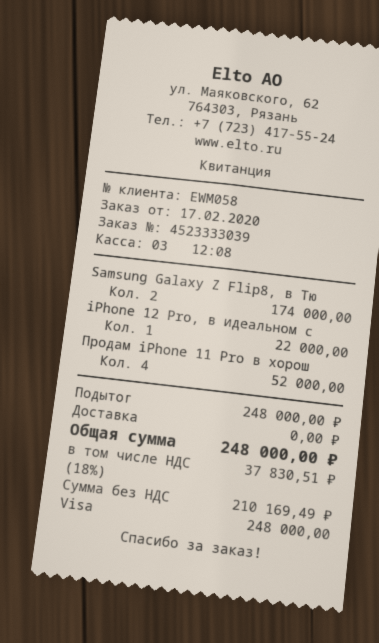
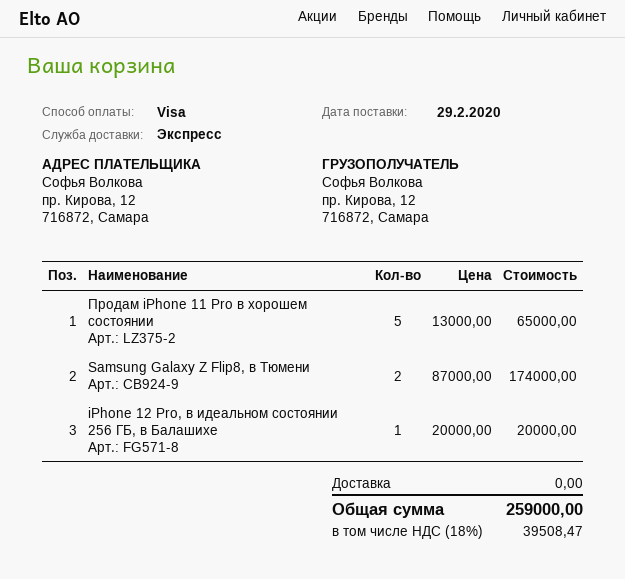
iPhone 12 Pro, в идеальном с: 1 for 22000.00 -> 1 for 20000.00
Продам iPhone 11 Pro в хорош: 4 for 52000.00 -> 5 for 65000.00
tax: 18% = 37830.51 -> 18% = 39508.47
total: 248000.00 -> 259000.00

